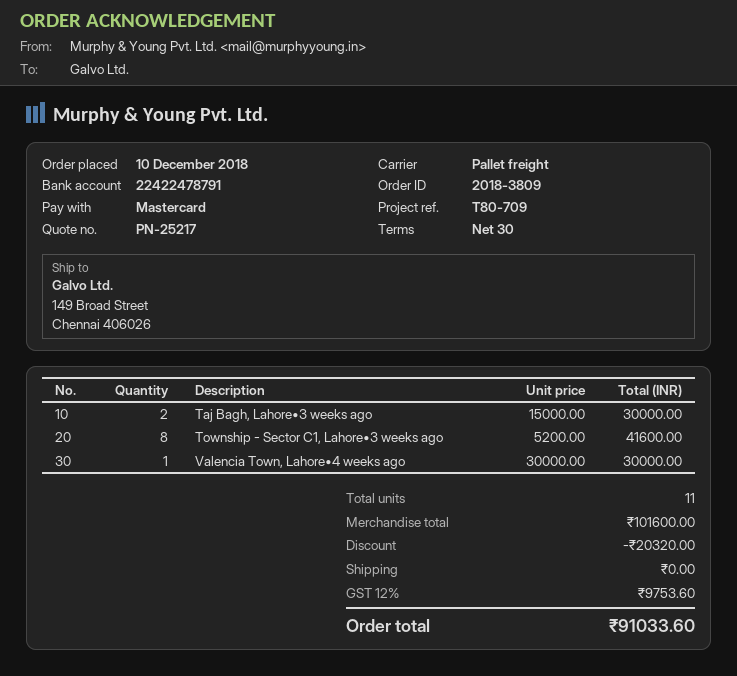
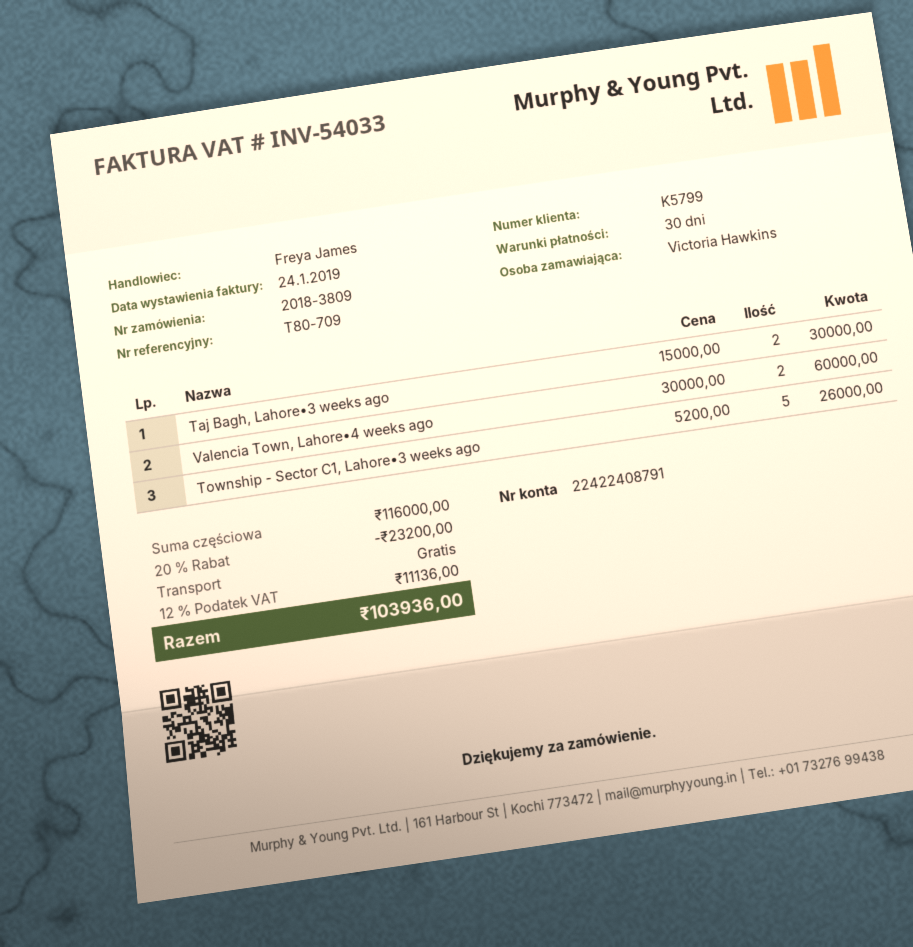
bank account: 22422478791 -> 22422408791
Township - Sector C1, Lahore•3 weeks ago: 8 x 5200.00 = 41600.00 -> 5 x 5200.00 = 26000.00
Valencia Town, Lahore•4 weeks ago: 1 x 30000.00 = 30000.00 -> 2 x 30000.00 = 60000.00
subtotal: 101600.00 -> 116000.00
discount: 20320.00 -> 23200.00
tax: 12% = 9753.60 -> 12% = 11136.00
total: 91033.60 -> 103936.00

